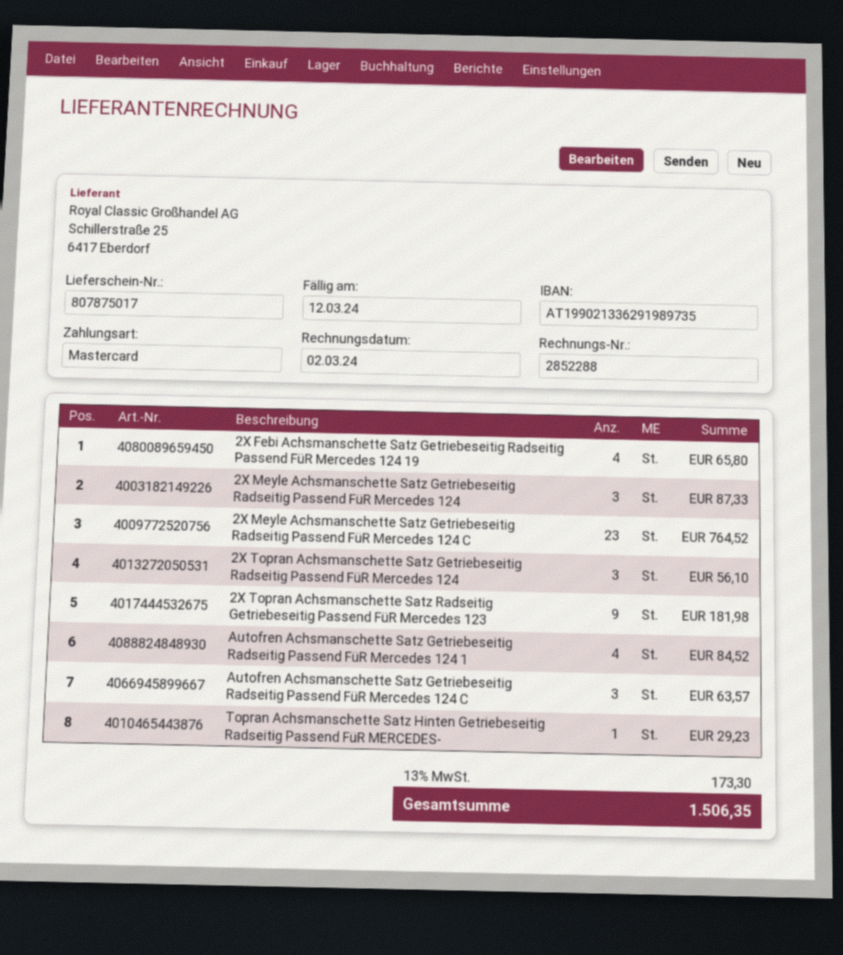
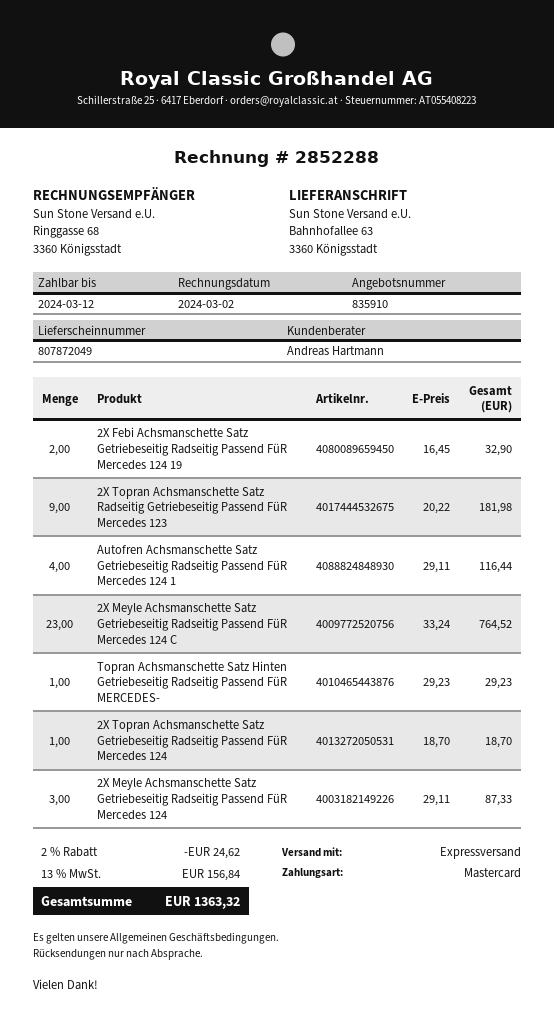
delivery note number: 807875017 -> 807872049
2X Febi Achsmanschette Satz Getriebeseitig Radseitig Passend FüR Mercedes 124 19: 4 for 65.80 -> 2 for 32.90
2X Topran Achsmanschette Satz Getriebeseitig Radseitig Passend FüR Mercedes 124: 3 for 56.10 -> 1 for 18.70
Autofren Achsmanschette Satz Getriebeseitig Radseitig Passend FüR Mercedes 124 1: 4 for 84.52 -> 4 for 116.44
Autofren Achsmanschette Satz Getriebeseitig Radseitig Passend FüR Mercedes 124 C: 3 for 63.57 -> none
discount: none -> 2% = 24.62
tax: 13% = 173.30 -> 13% = 156.84
total: 1506.35 -> 1363.32

